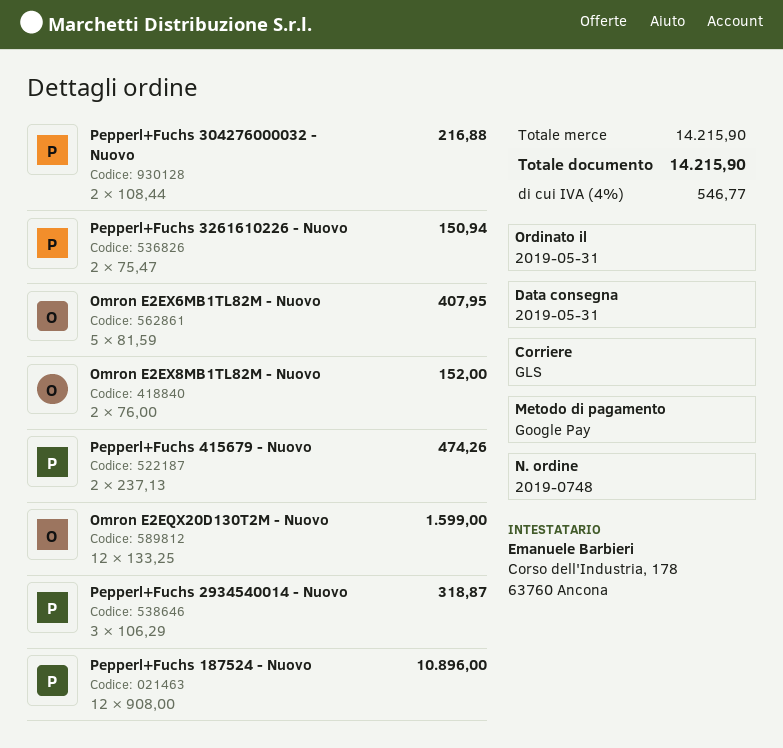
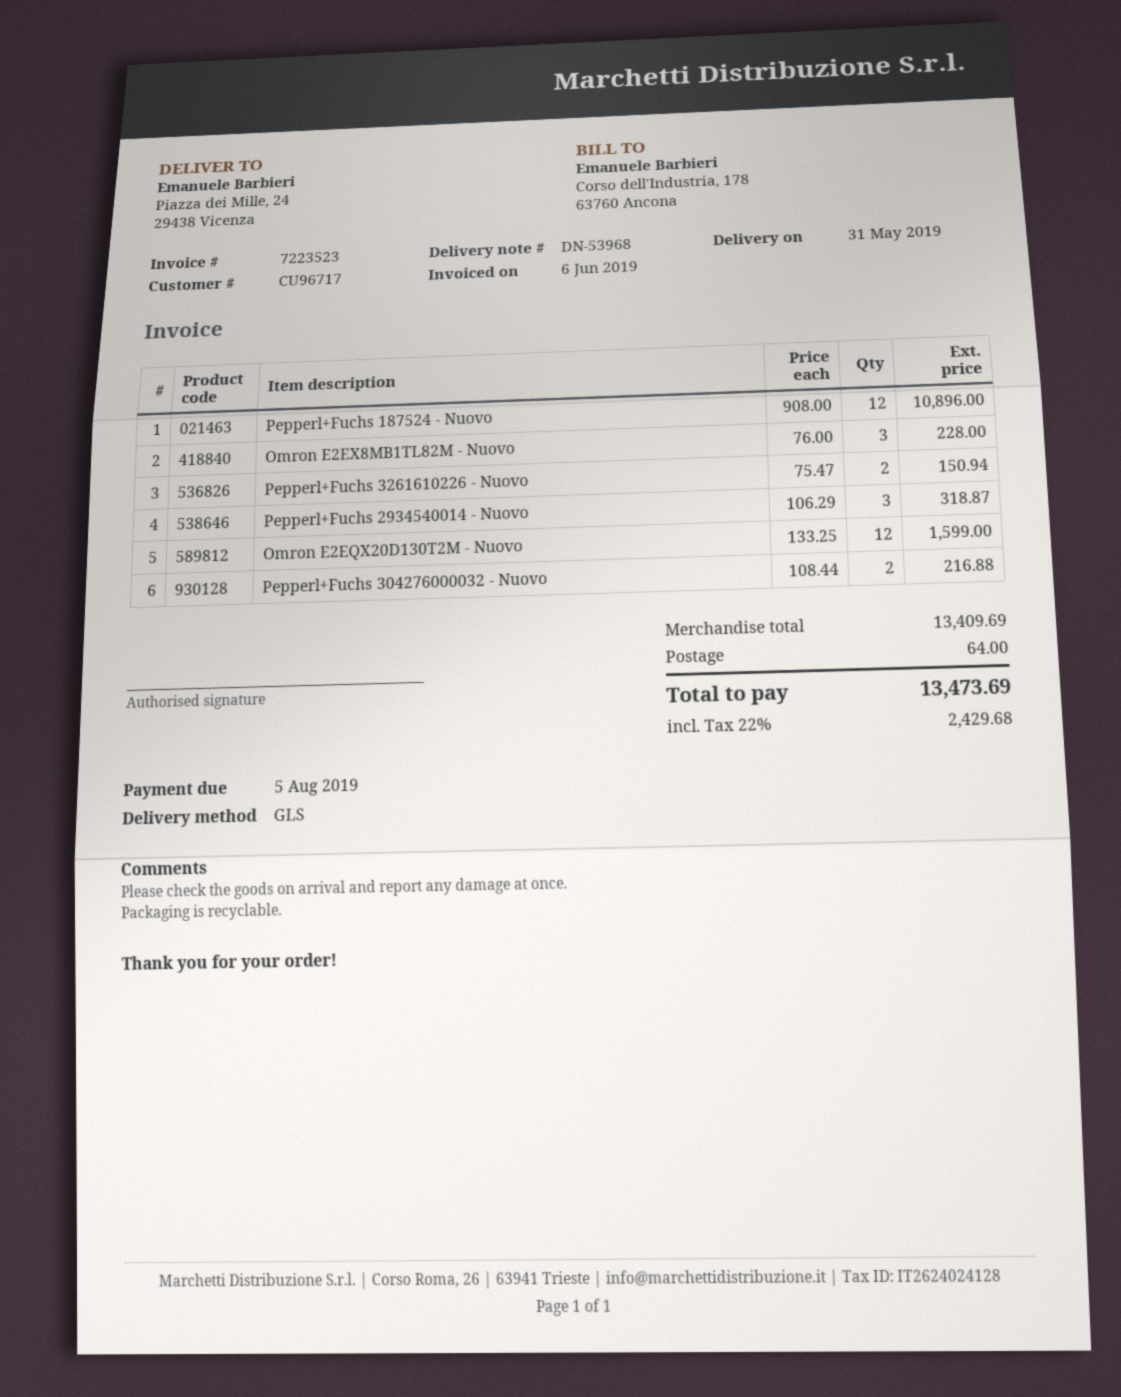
Omron E2EX6MB1TL82M - Nuovo: 5 x 81.59 = 407.95 -> none
Omron E2EX8MB1TL82M - Nuovo: 2 x 76.00 = 152.00 -> 3 x 76.00 = 228.00
Pepperl+Fuchs 415679 - Nuovo: 2 x 237.13 = 474.26 -> none
subtotal: 14215.90 -> 13409.69
shipping: none -> 64.00
tax: 4% = 546.77 -> 22% = 2429.68
total: 14215.90 -> 13473.69

